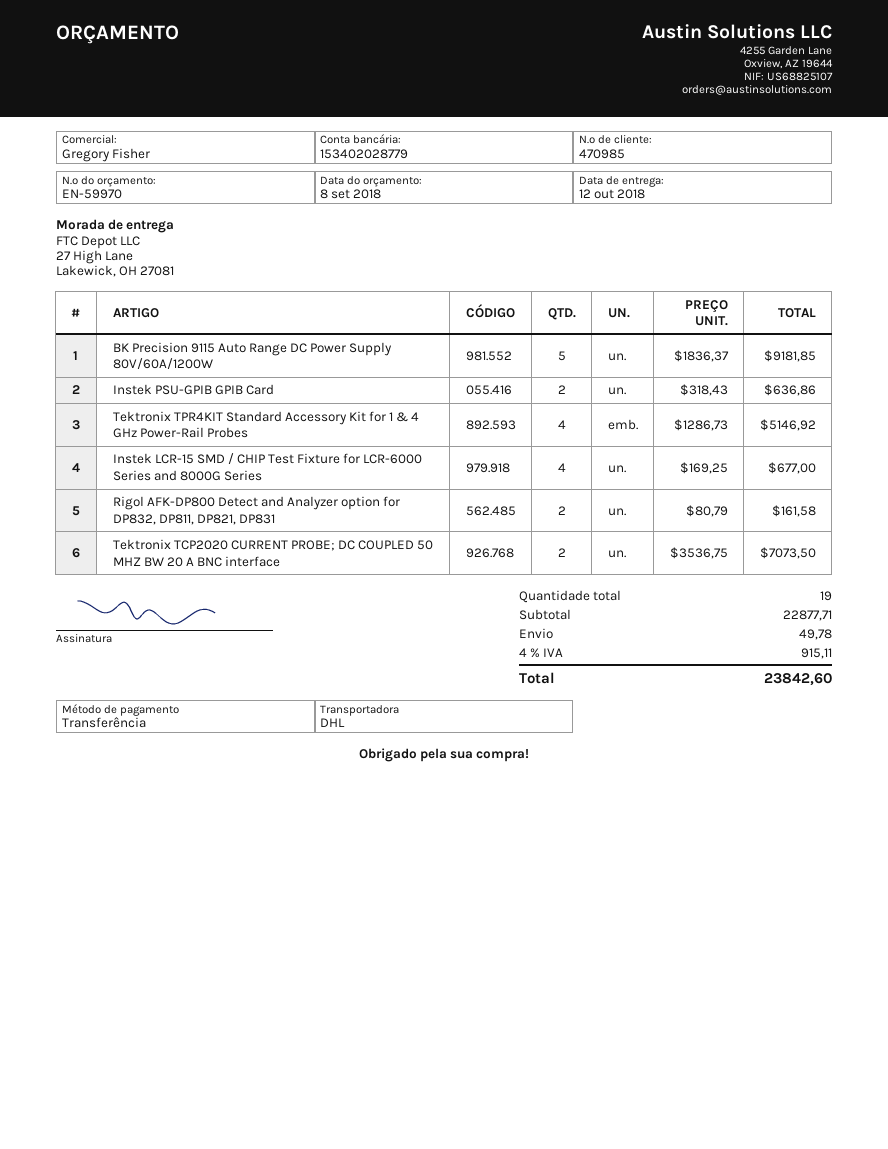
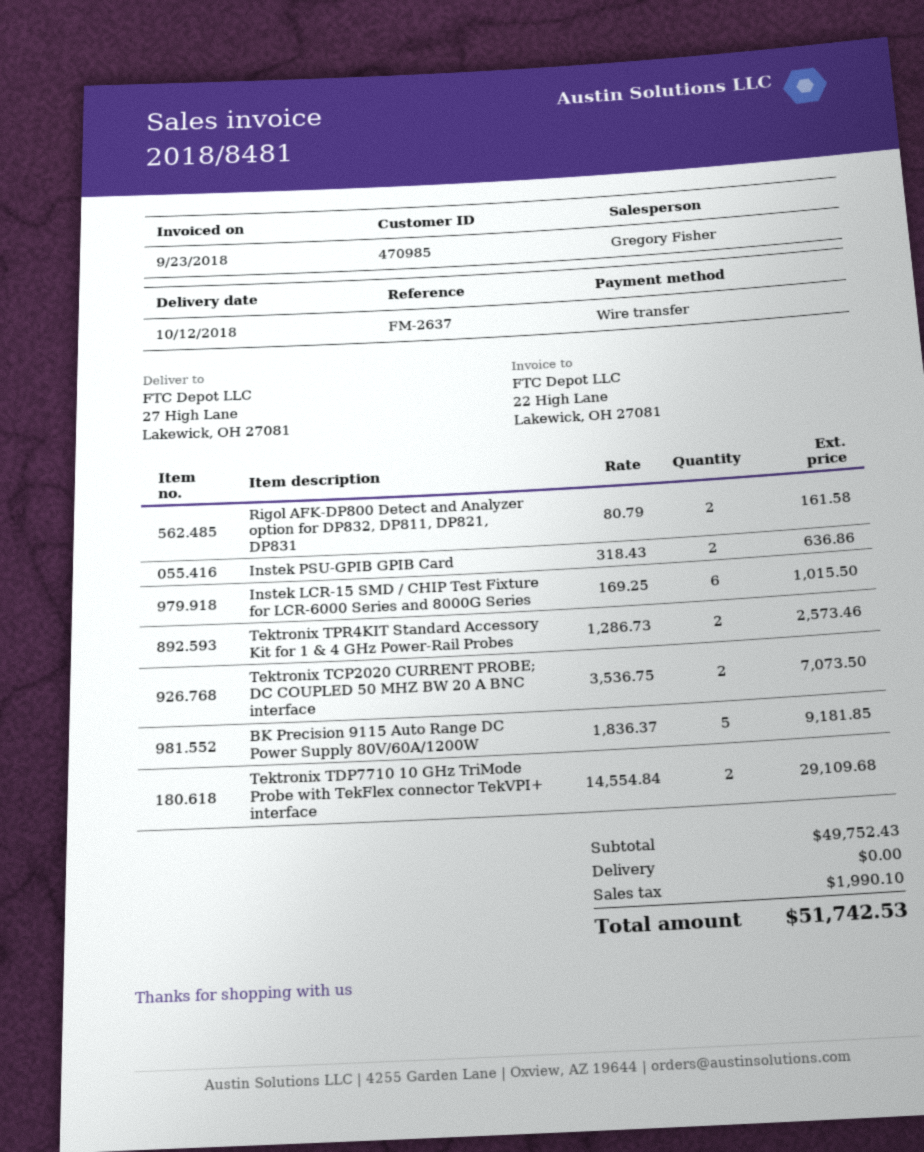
Tektronix TPR4KIT Standard Accessory Kit for 1 & 4 GHz Power-Rail Probes: 4 x 1286.73 = 5146.92 -> 2 x 1286.73 = 2573.46
Instek LCR-15 SMD / CHIP Test Fixture for LCR-6000 Series and 8000G Series: 4 x 169.25 = 677.00 -> 6 x 169.25 = 1015.50
Tektronix TDP7710 10 GHz TriMode Probe with TekFlex connector TekVPI+ interface: none -> 2 x 14554.84 = 29109.68
subtotal: 22877.71 -> 49752.43
shipping: 49.78 -> 0.00
tax: 915.11 -> 1990.10
total: 23842.60 -> 51742.53

